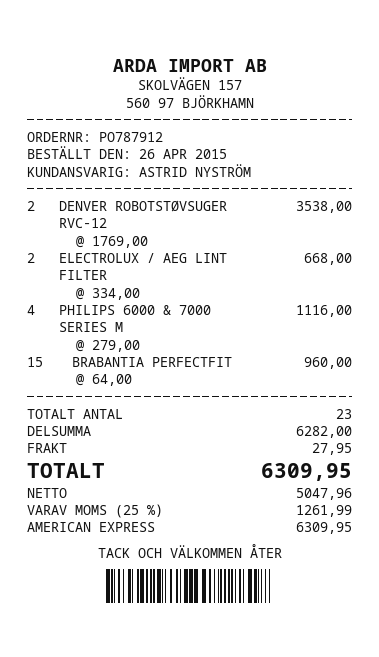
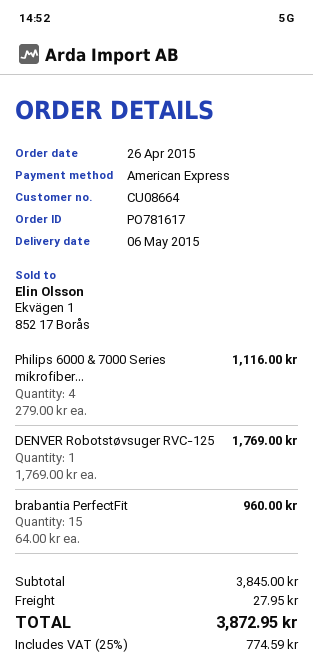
order number: PO787912 -> PO781617
DENVER ROBOTSTØVSUGER RVC-12: 2 x 1769.00 = 3538.00 -> 1 x 1769.00 = 1769.00
ELECTROLUX / AEG LINT FILTER: 2 x 334.00 = 668.00 -> none
subtotal: 6282.00 -> 3845.00
tax: 25% = 1261.99 -> 25% = 774.59
total: 6309.95 -> 3872.95

